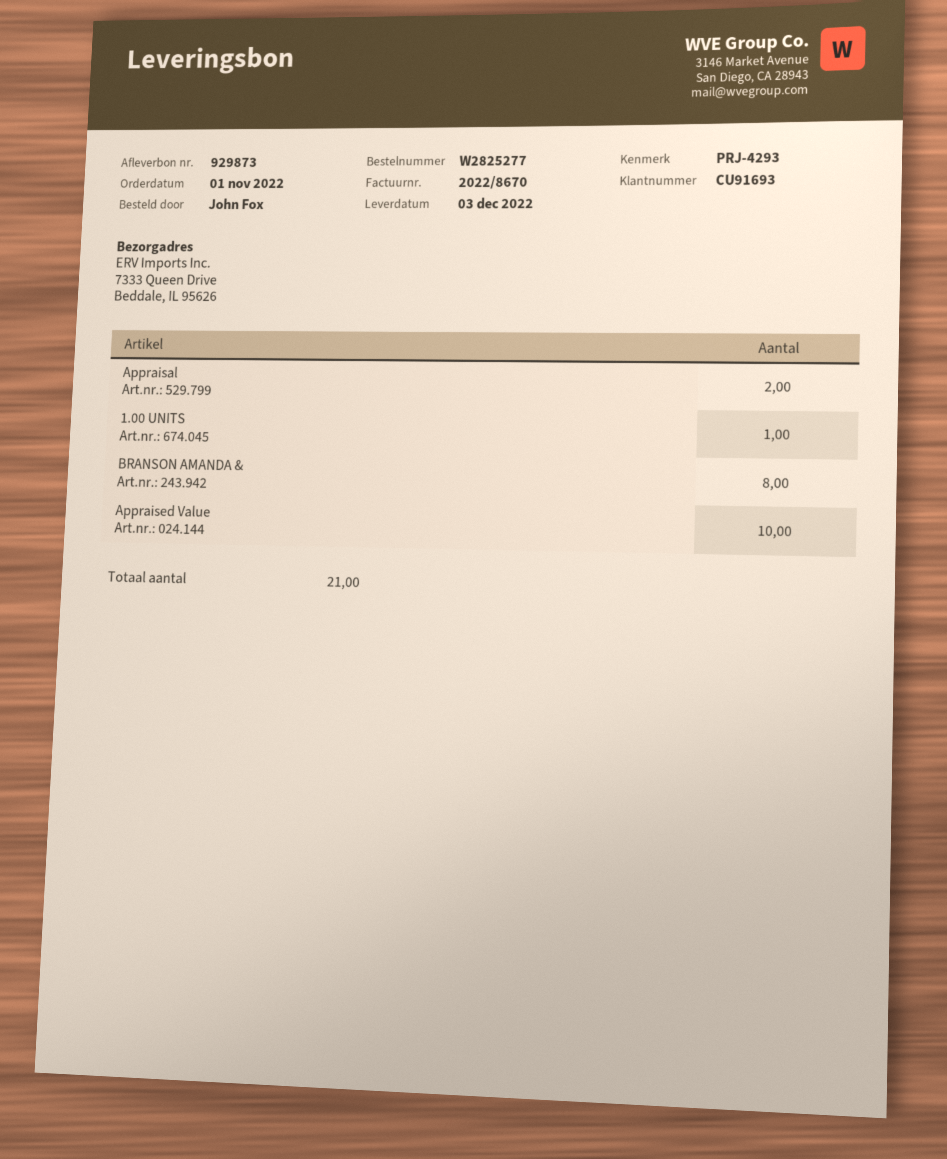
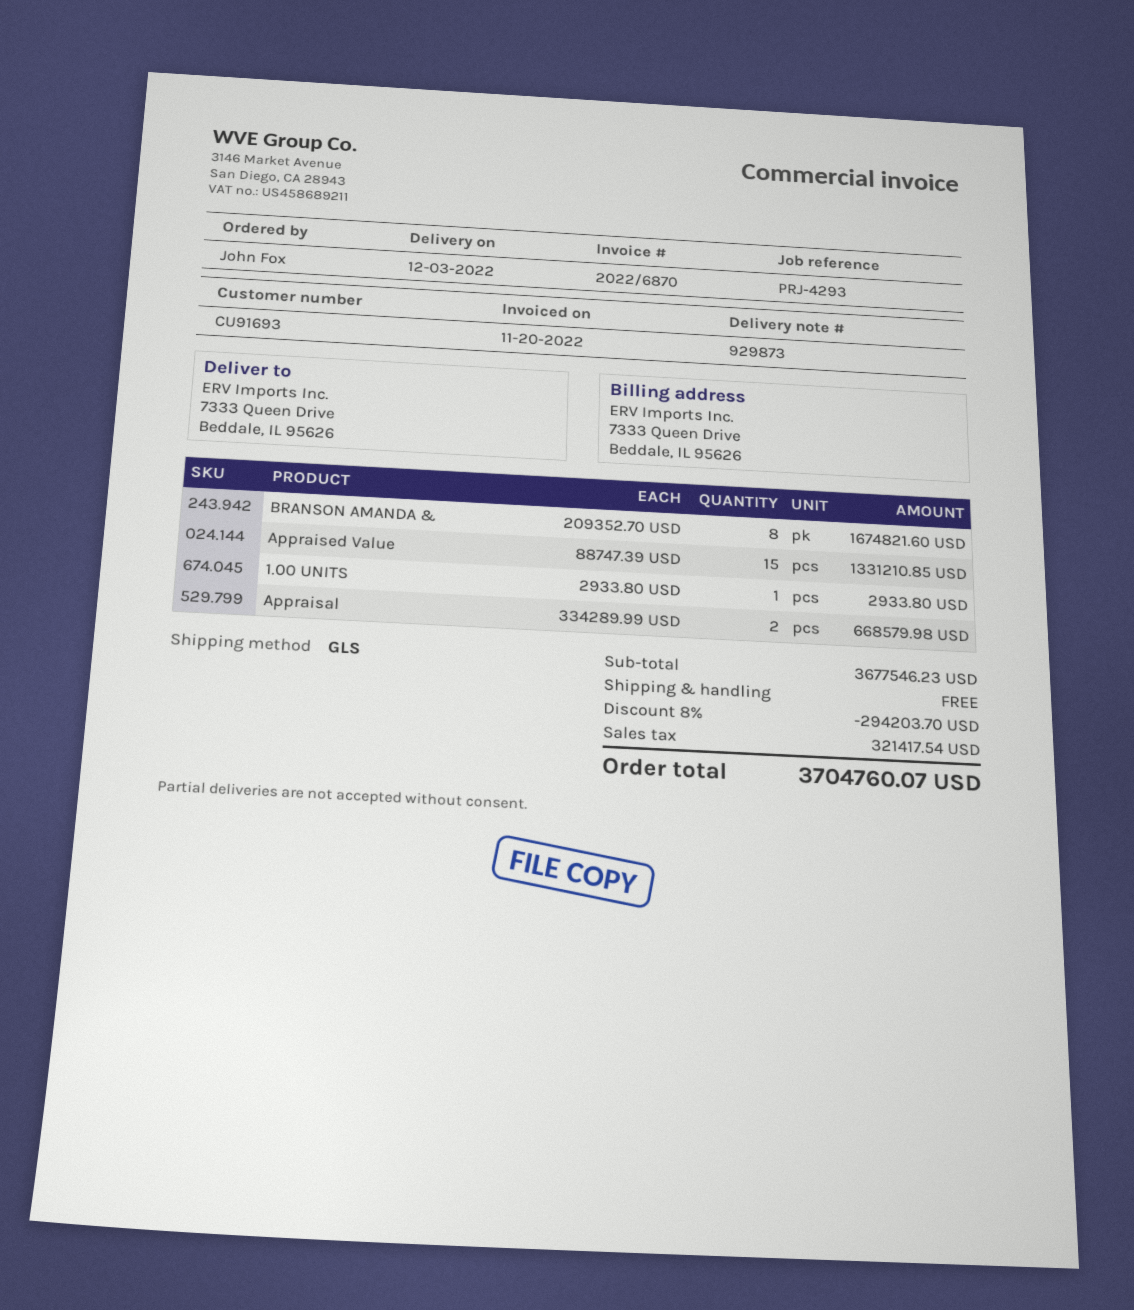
invoice number: 2022/8670 -> 2022/6870
Appraised Value: 10 -> 15

